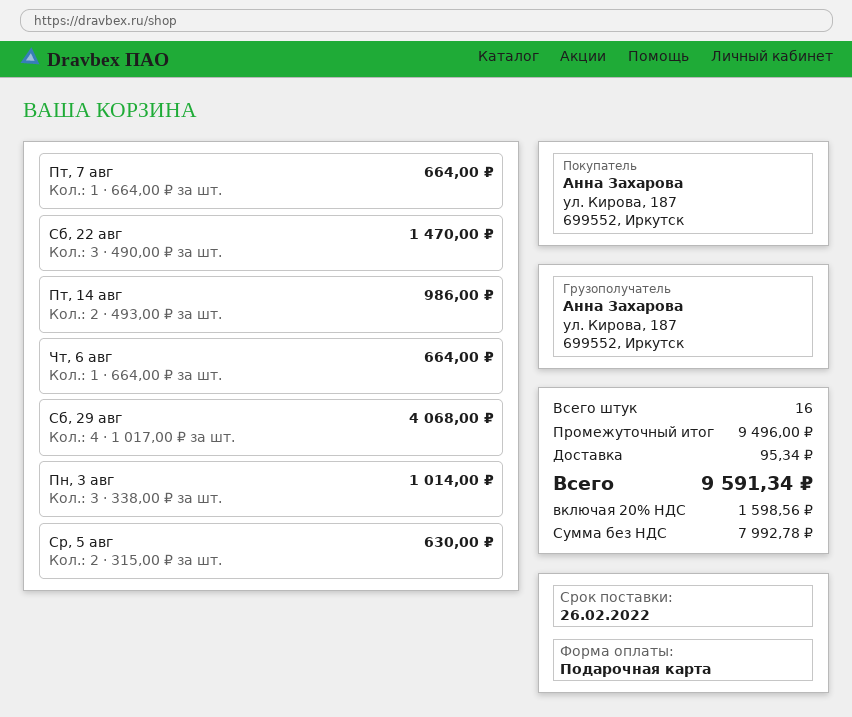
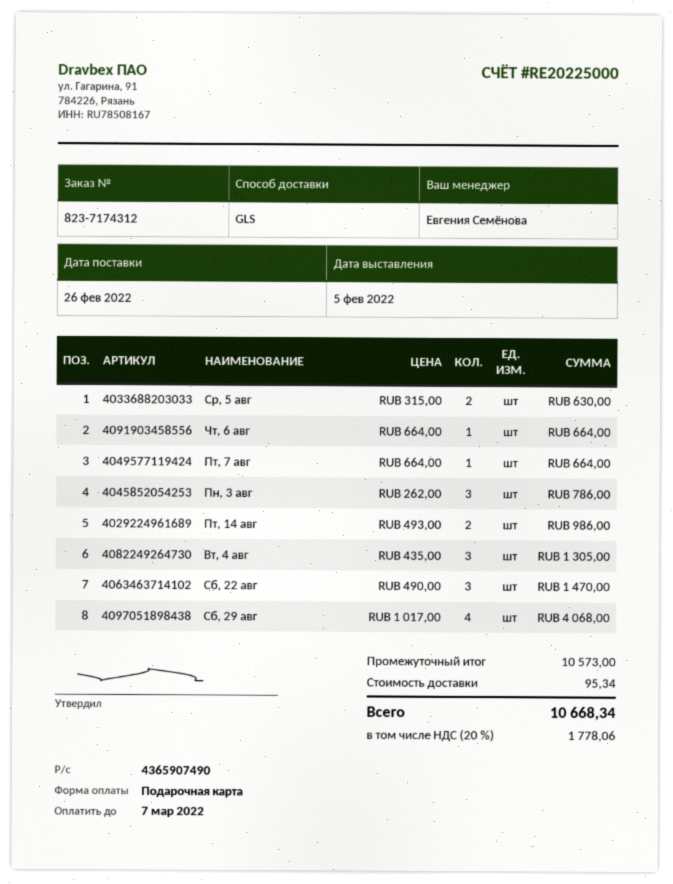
Пн, 3 авг: 3 x 338.00 = 1014.00 -> 3 x 262.00 = 786.00
Вт, 4 авг: none -> 3 x 435.00 = 1305.00
subtotal: 9496.00 -> 10573.00
tax: 20% = 1598.56 -> 20% = 1778.06
total: 9591.34 -> 10668.34

